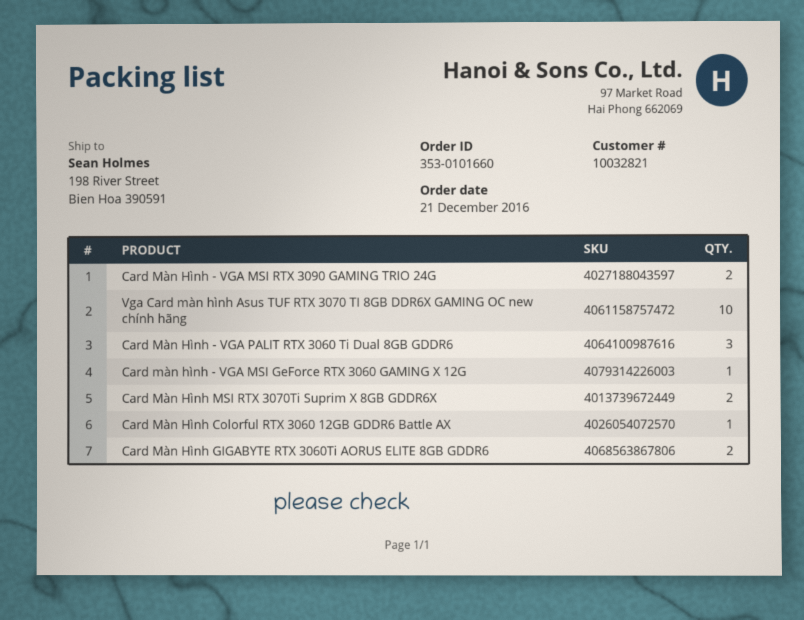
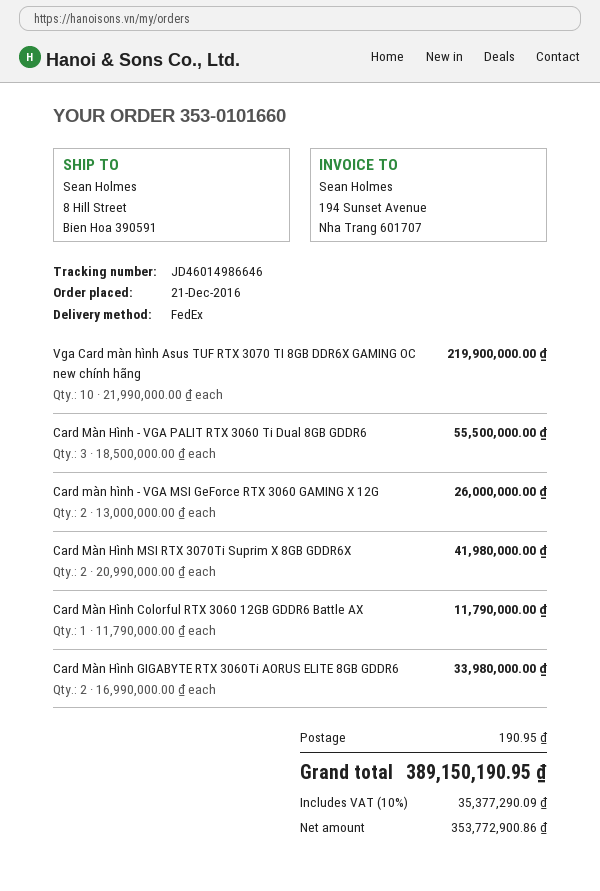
ship to: 198 River Street, Bien Hoa 390591 -> 8 Hill Street, Bien Hoa 390591
Card Màn Hình - VGA MSI RTX 3090 GAMING TRIO 24G: 2 -> none
Card màn hình - VGA MSI GeForce RTX 3060 GAMING X 12G: 1 -> 2

